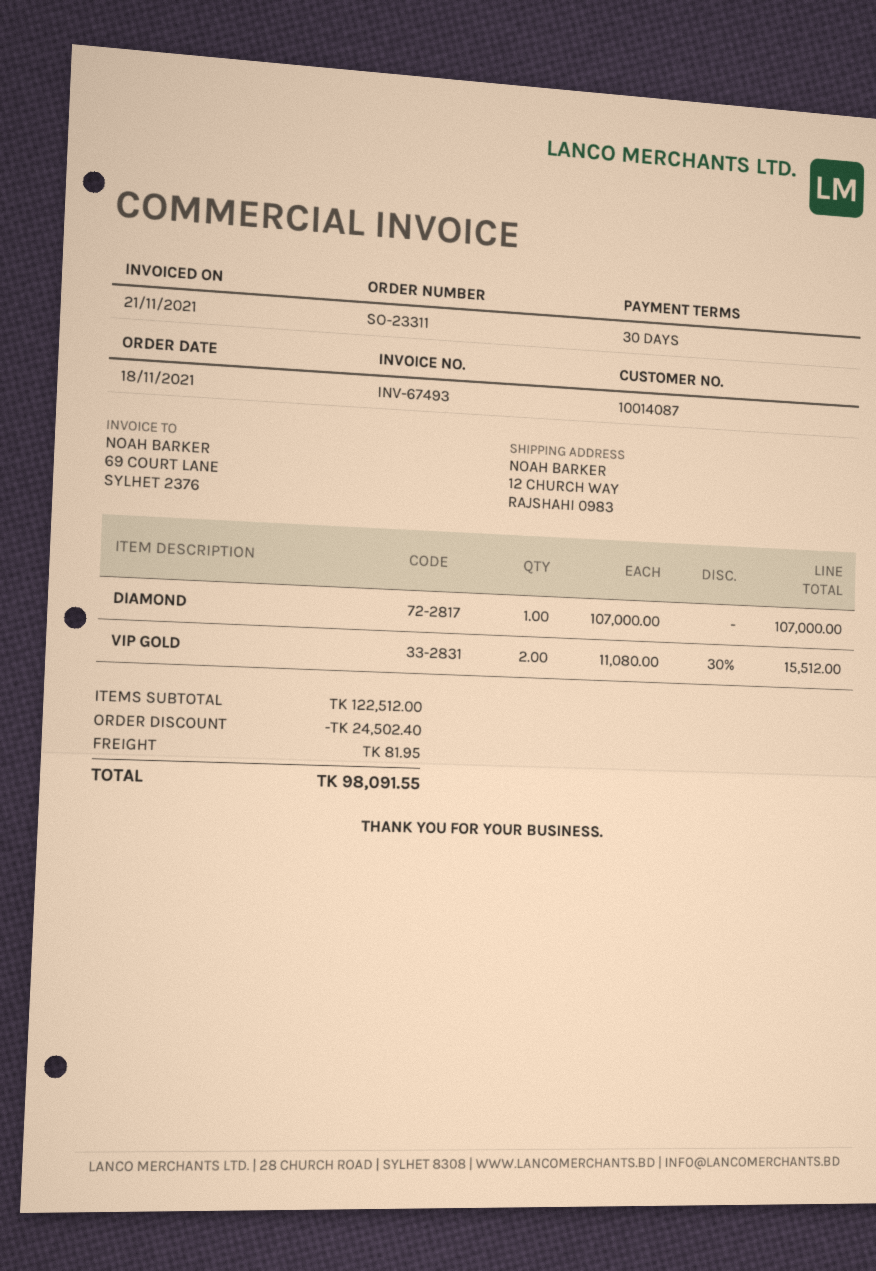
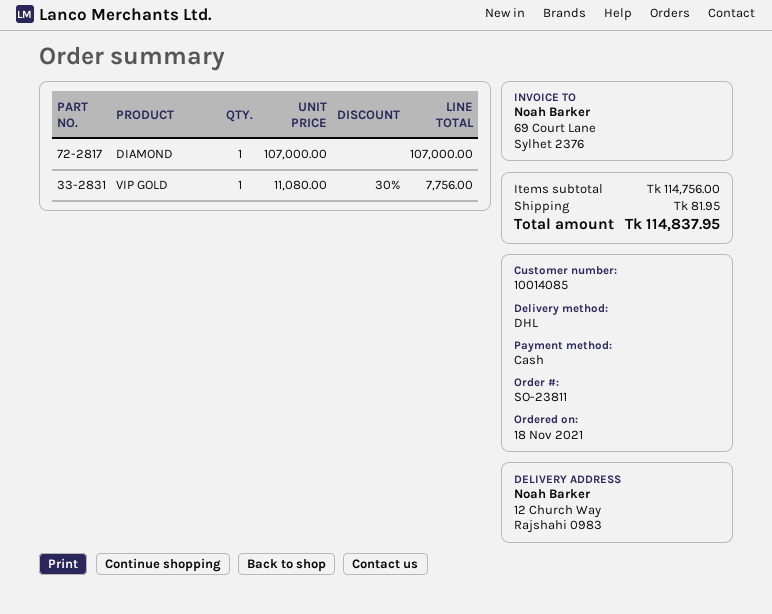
order number: SO-23311 -> SO-23811
customer number: 10014087 -> 10014085
VIP GOLD: 2 x 11080.00 - 30% = 15512.00 -> 1 x 11080.00 - 30% = 7756.00
subtotal: 122512.00 -> 114756.00
discount: 24502.40 -> none
total: 98091.55 -> 114837.95

